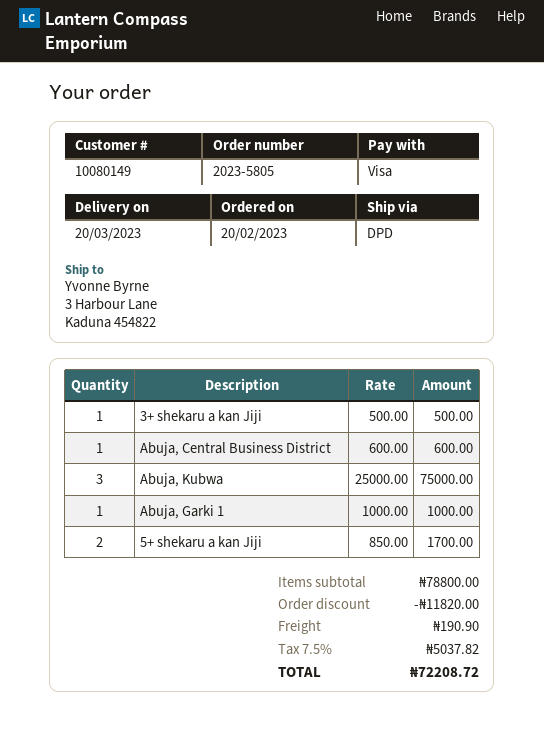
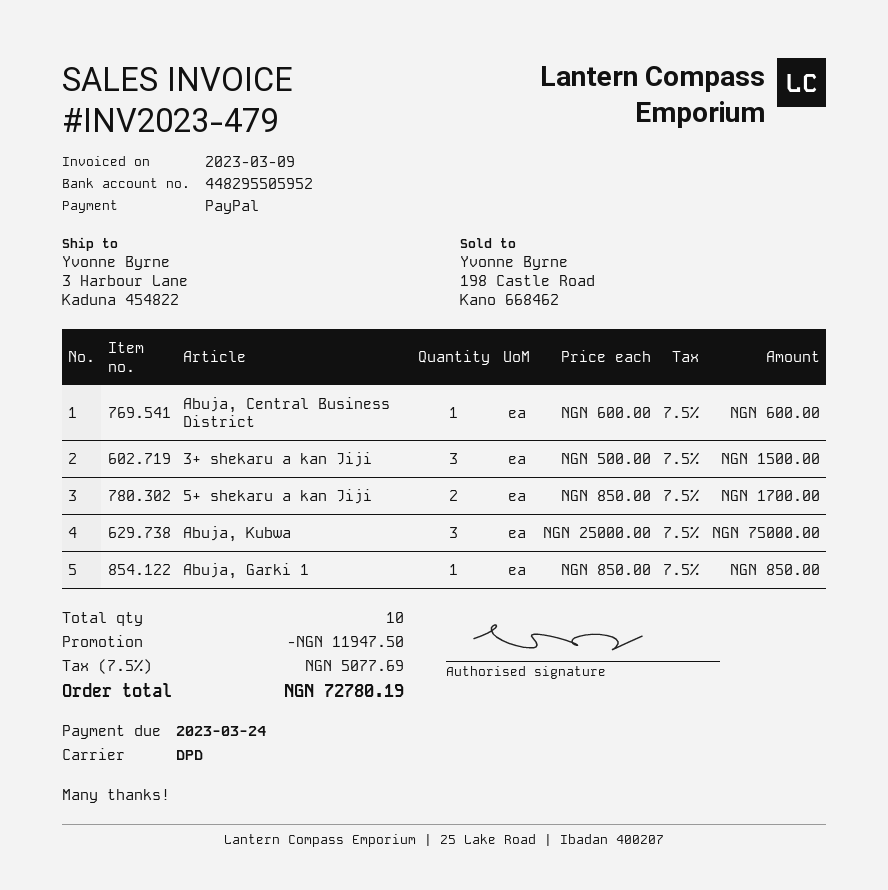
payment method: Visa -> PayPal
3+ shekaru a kan Jiji: 1 x 500.00 = 500.00 -> 3 x 500.00 = 1500.00
Abuja, Garki 1: 1 x 1000.00 = 1000.00 -> 1 x 850.00 = 850.00
discount: 11820.00 -> 11947.50
shipping: 190.90 -> none
tax: 7.5% = 5037.82 -> 7.5% = 5077.69
total: 72208.72 -> 72780.19

